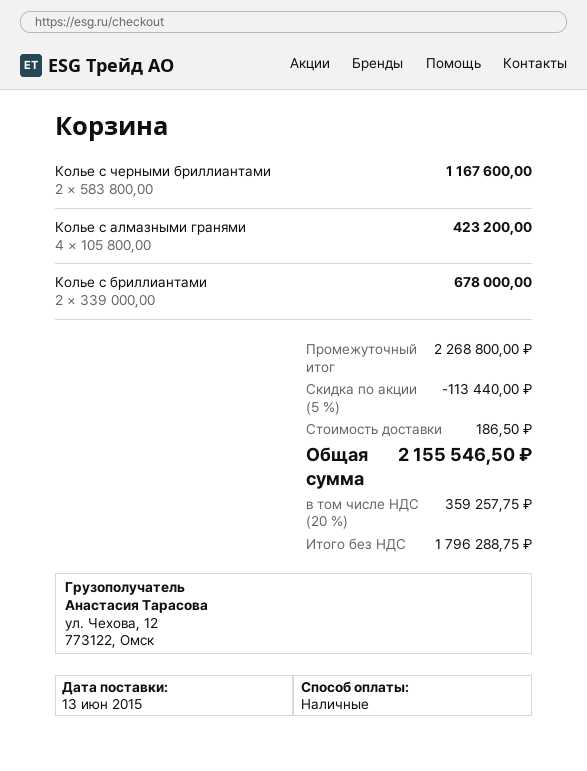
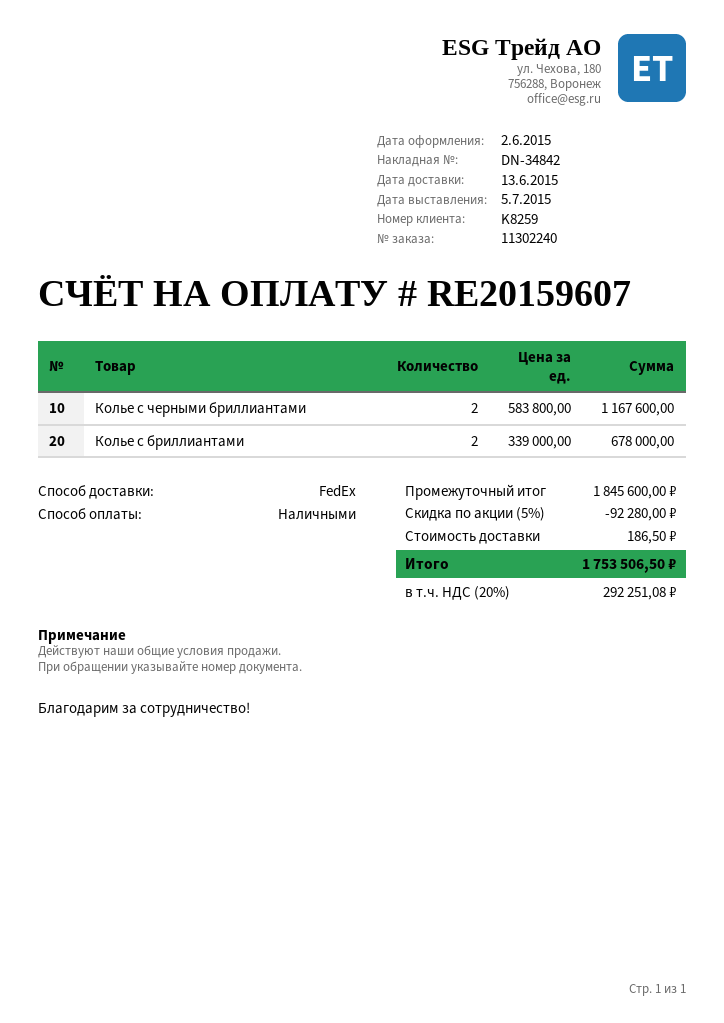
Колье с алмазными гранями: 4 x 105800.00 = 423200.00 -> none
subtotal: 2268800.00 -> 1845600.00
discount: 5% = 113440.00 -> 5% = 92280.00
tax: 20% = 359257.75 -> 20% = 292251.08
total: 2155546.50 -> 1753506.50

